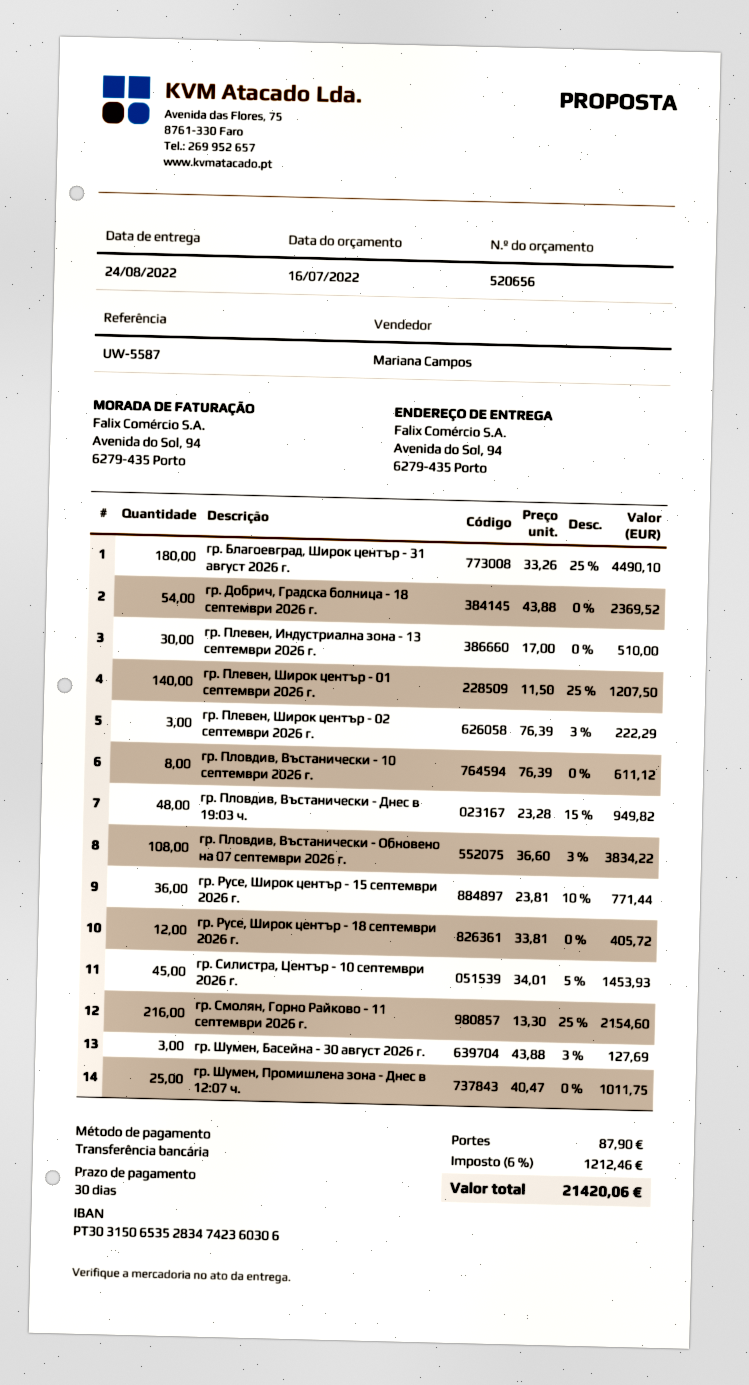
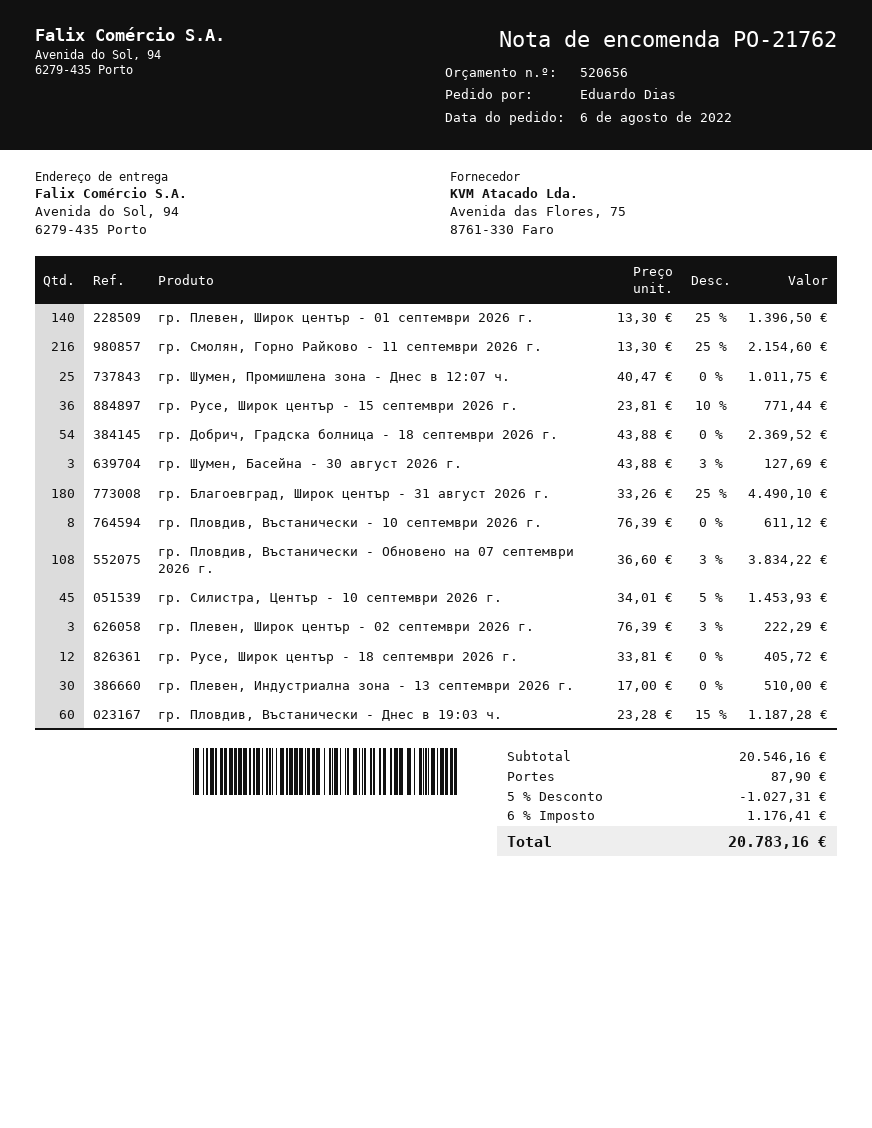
гр. Плевен, Широк център - 01 септември 2026 г.: 140 x 11.50 - 25% = 1207.50 -> 140 x 13.30 - 25% = 1396.50
гр. Пловдив, Въстанически - Днес в 19:03 ч.: 48 x 23.28 - 15% = 949.82 -> 60 x 23.28 - 15% = 1187.28
discount: none -> 5% = 1027.31
tax: 6% = 1212.46 -> 6% = 1176.41
total: 21420.06 -> 20783.16

